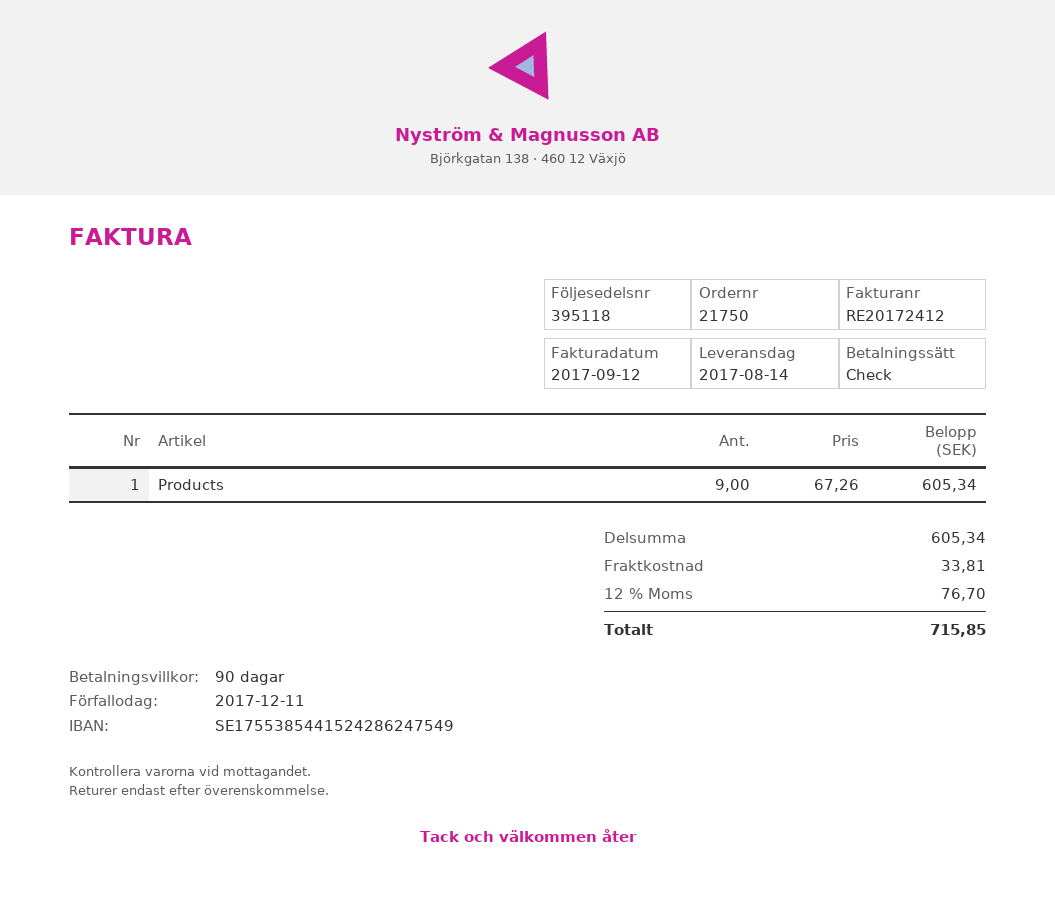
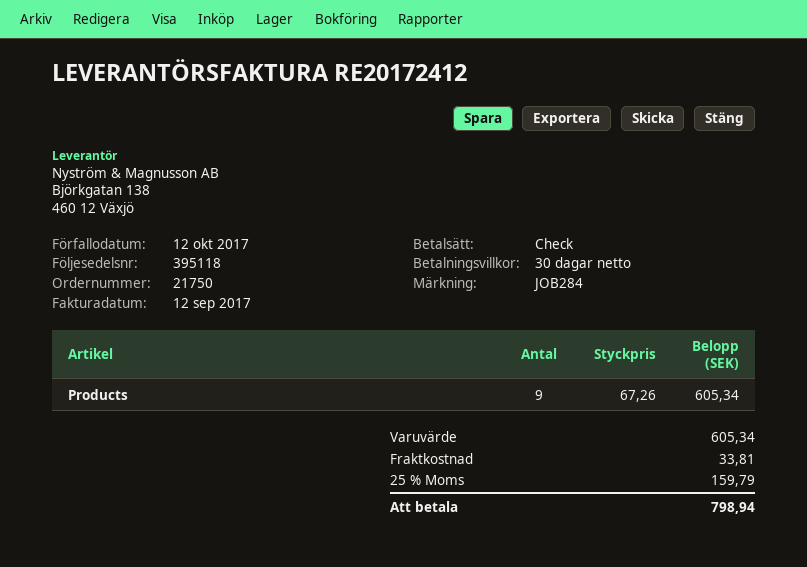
payment terms: 90 days -> 30 days
due date: 2017-12-11 -> 2017-10-12
tax: 12% = 76.70 -> 25% = 159.79
total: 715.85 -> 798.94

